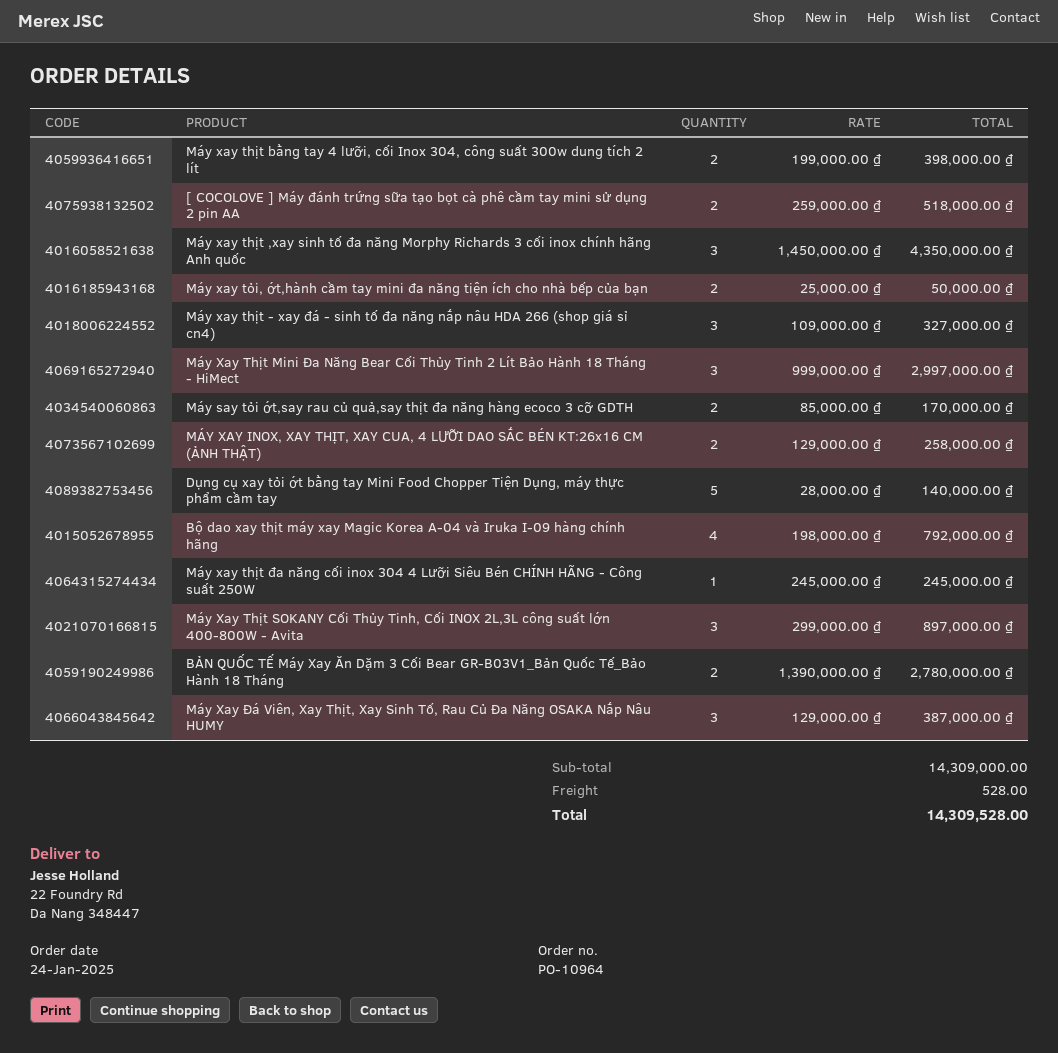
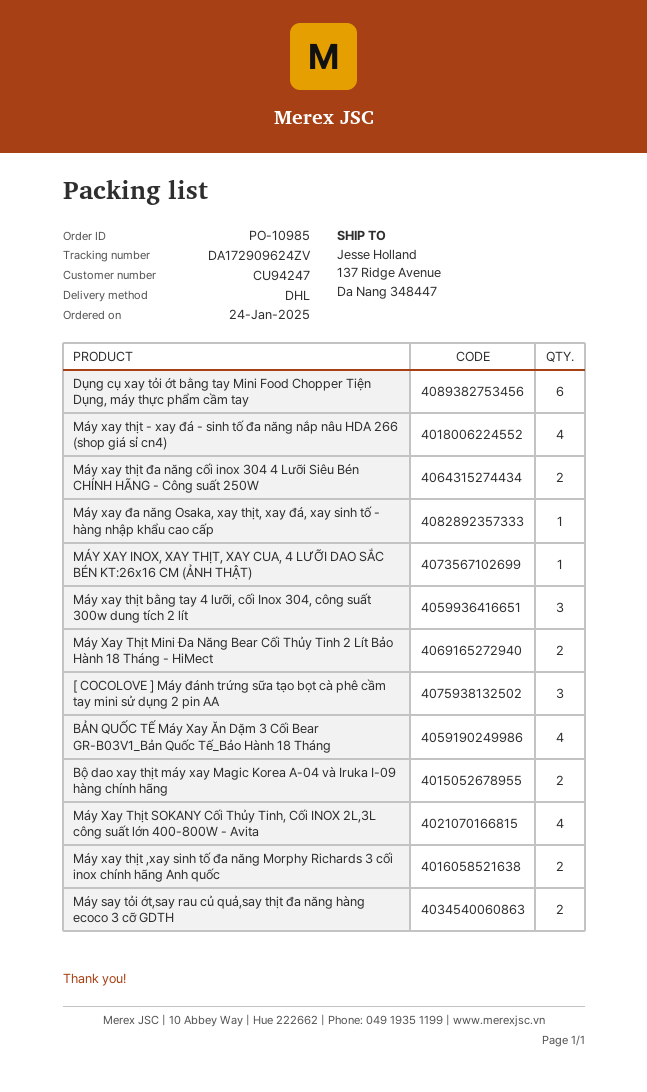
order number: PO-10964 -> PO-10985
ship to: 22 Foundry Rd, Da Nang 348447 -> 137 Ridge Avenue, Da Nang 348447
Máy xay thịt bằng tay 4 lưỡi, cối Inox 304, công suất 300w dung tích 2 lít: 2 -> 3
[ COCOLOVE ] Máy đánh trứng sữa tạo bọt cà phê cầm tay mini sử dụng 2 pin AA: 2 -> 3
Máy xay thịt ,xay sinh tố đa năng Morphy Richards 3 cối inox chính hãng Anh quốc: 3 -> 2
Máy xay tỏi, ớt,hành cầm tay mini đa năng tiện ích cho nhà bếp của bạn: 2 -> none
Máy xay thịt - xay đá - sinh tố đa năng nắp nâu HDA 266 (shop giá sỉ cn4): 3 -> 4
Máy Xay Thịt Mini Đa Năng Bear Cối Thủy Tinh 2 Lít Bảo Hành 18 Tháng - HiMect: 3 -> 2
MÁY XAY INOX, XAY THỊT, XAY CUA, 4 LƯỠI DAO SẮC BÉN KT:26x16 CM (ẢNH THẬT): 2 -> 1
Dụng cụ xay tỏi ớt bằng tay Mini Food Chopper Tiện Dụng, máy thực phẩm cầm tay: 5 -> 6
Bộ dao xay thịt máy xay Magic Korea A-04 và Iruka I-09 hàng chính hãng: 4 -> 2
Máy xay thịt đa năng cối inox 304 4 Lưỡi Siêu Bén CHÍNH HÃNG - Công suất 250W: 1 -> 2
Máy Xay Thịt SOKANY Cối Thủy Tinh, Cối INOX 2L,3L công suất lớn 400-800W - Avita: 3 -> 4
BẢN QUỐC TẾ Máy Xay Ăn Dặm 3 Cối Bear GR-B03V1_Bản Quốc Tế_Bảo Hành 18 Tháng: 2 -> 4
Máy Xay Đá Viên, Xay Thịt, Xay Sinh Tố, Rau Củ Đa Năng OSAKA Nắp Nâu HUMY: 3 -> none
Máy xay đa năng Osaka, xay thịt, xay đá, xay sinh tố - hàng nhập khẩu cao cấp: none -> 1

